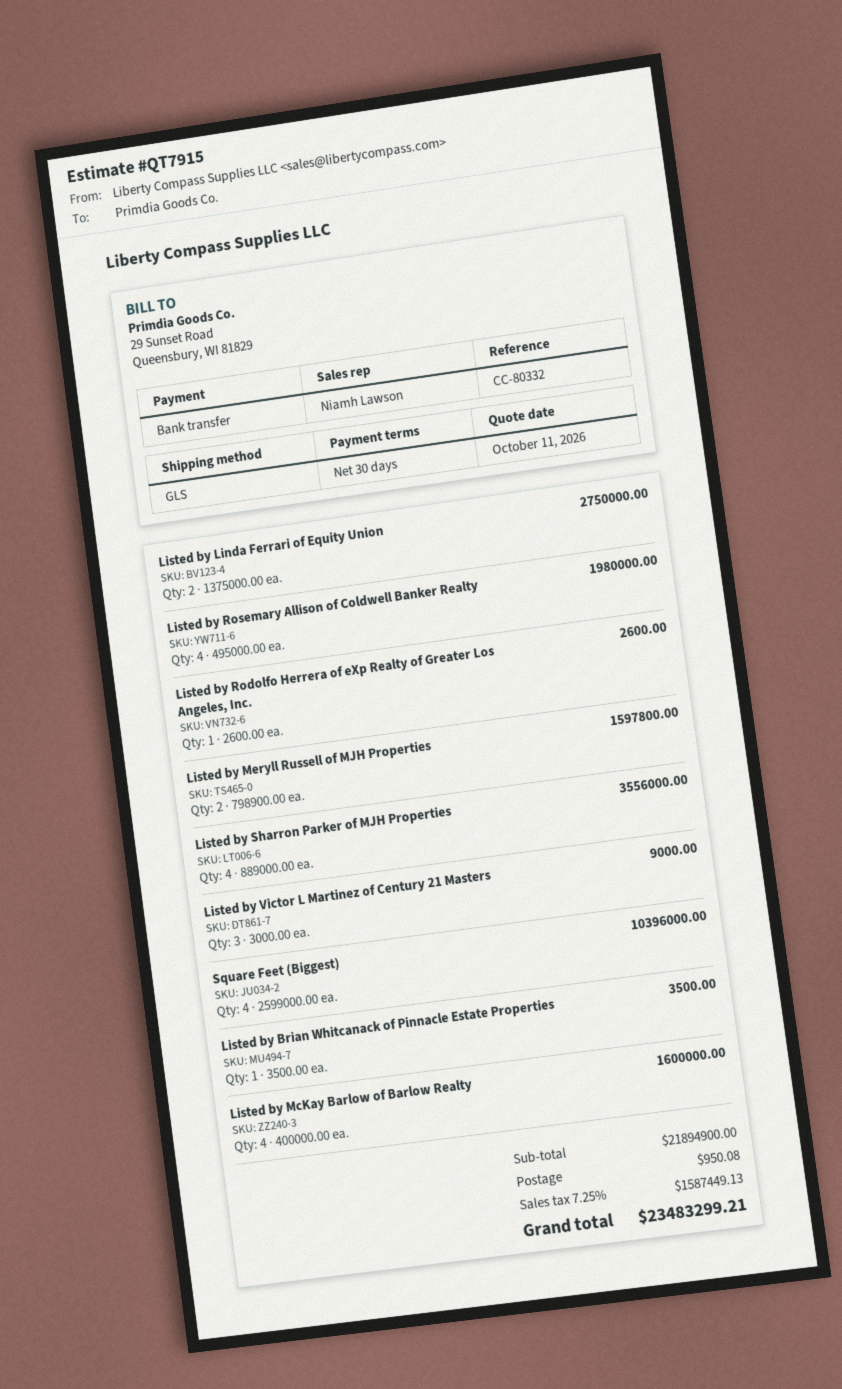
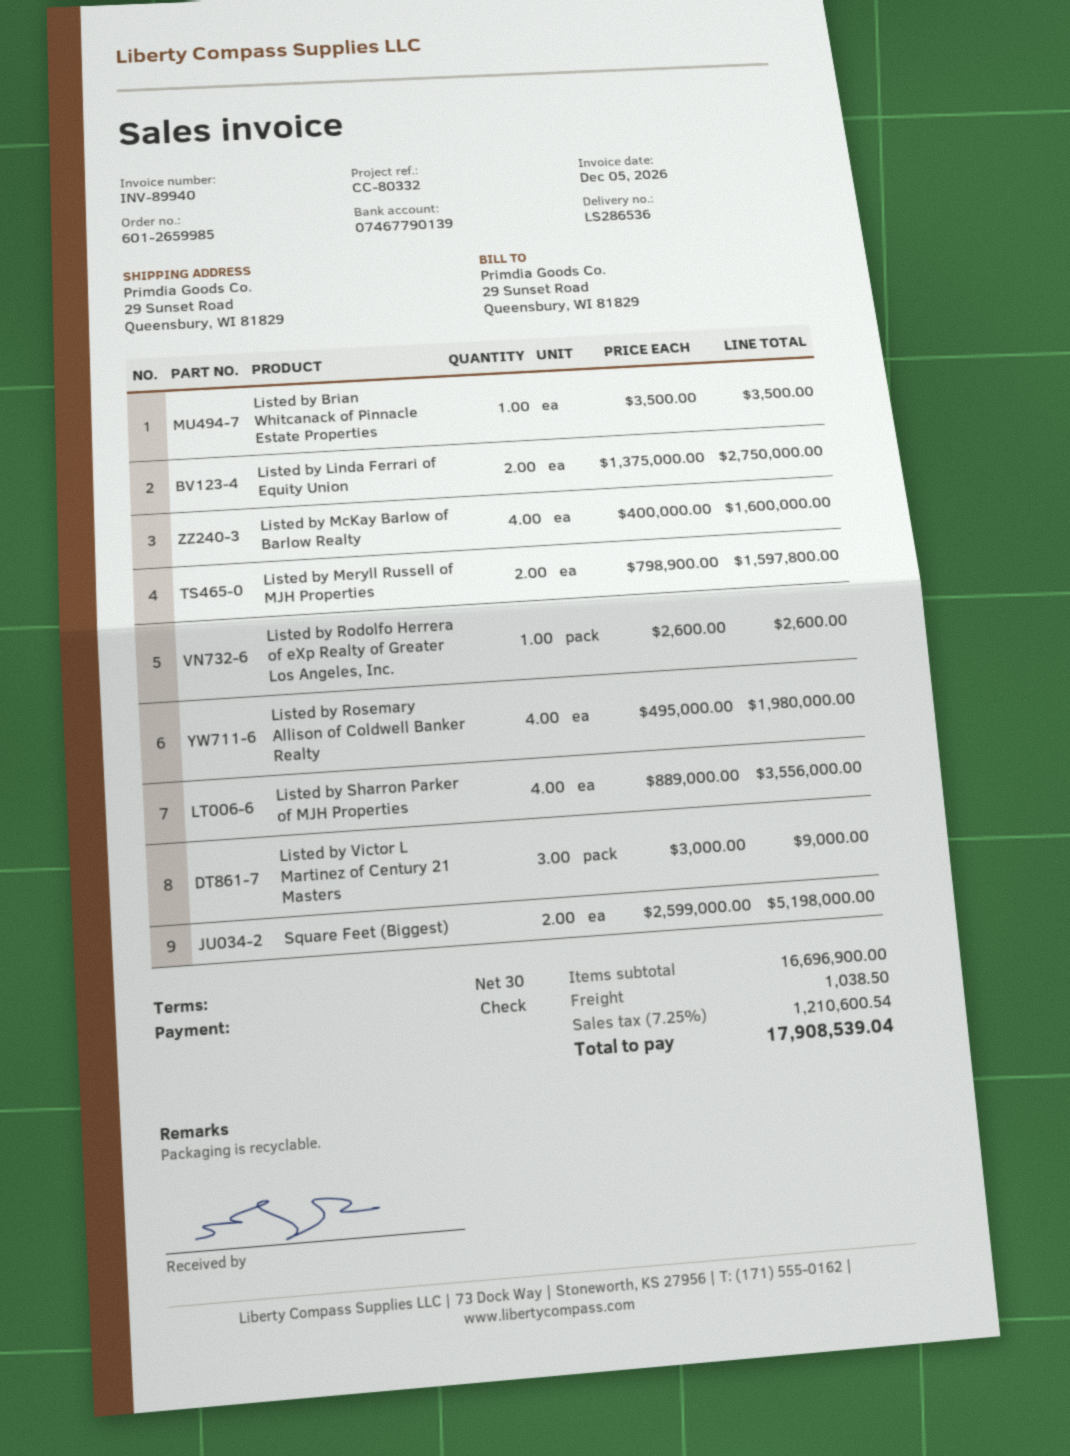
payment method: bank transfer -> cheque
Square Feet (Biggest): 4 x 2599000.00 = 10396000.00 -> 2 x 2599000.00 = 5198000.00
subtotal: 21894900.00 -> 16696900.00
shipping: 950.08 -> 1038.50
tax: 7.25% = 1587449.13 -> 7.25% = 1210600.54
total: 23483299.21 -> 17908539.04

